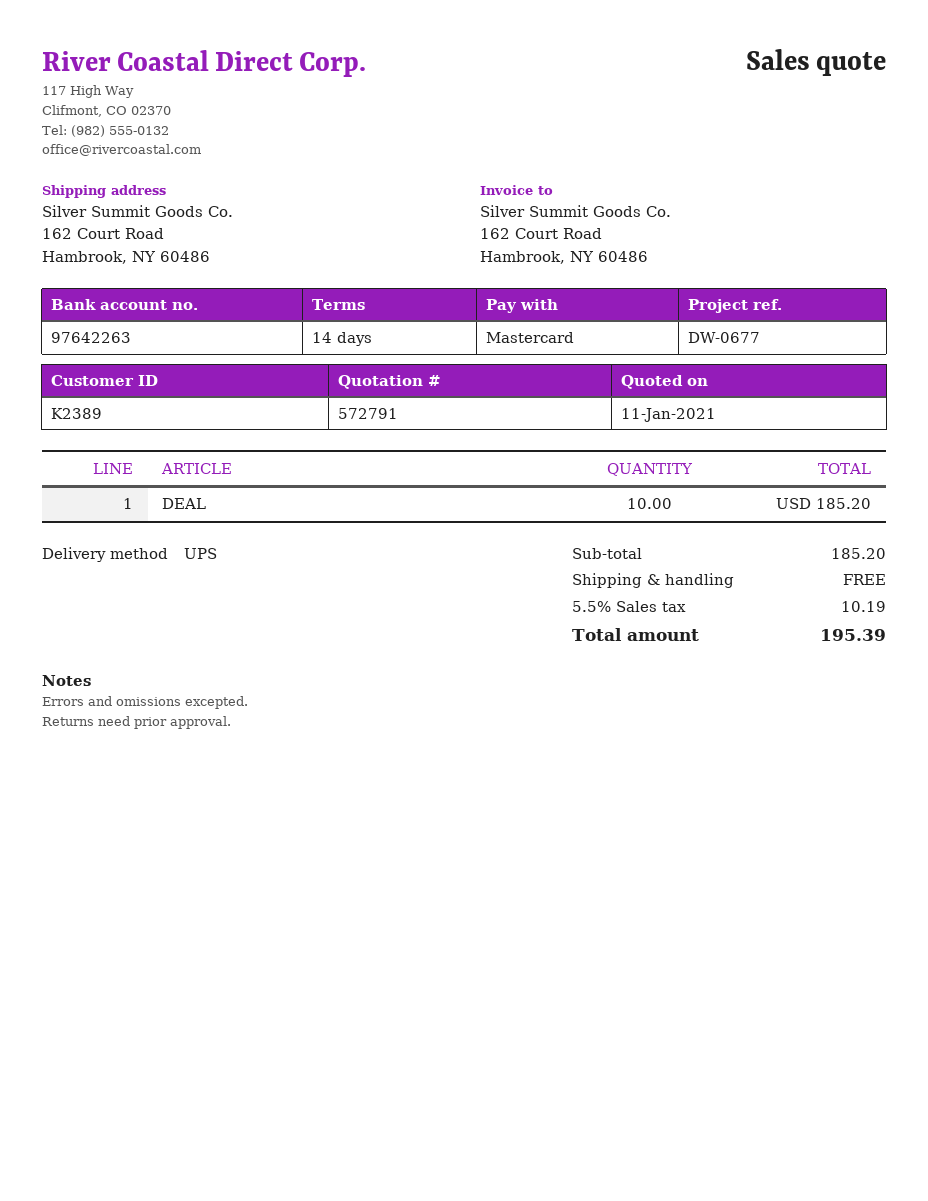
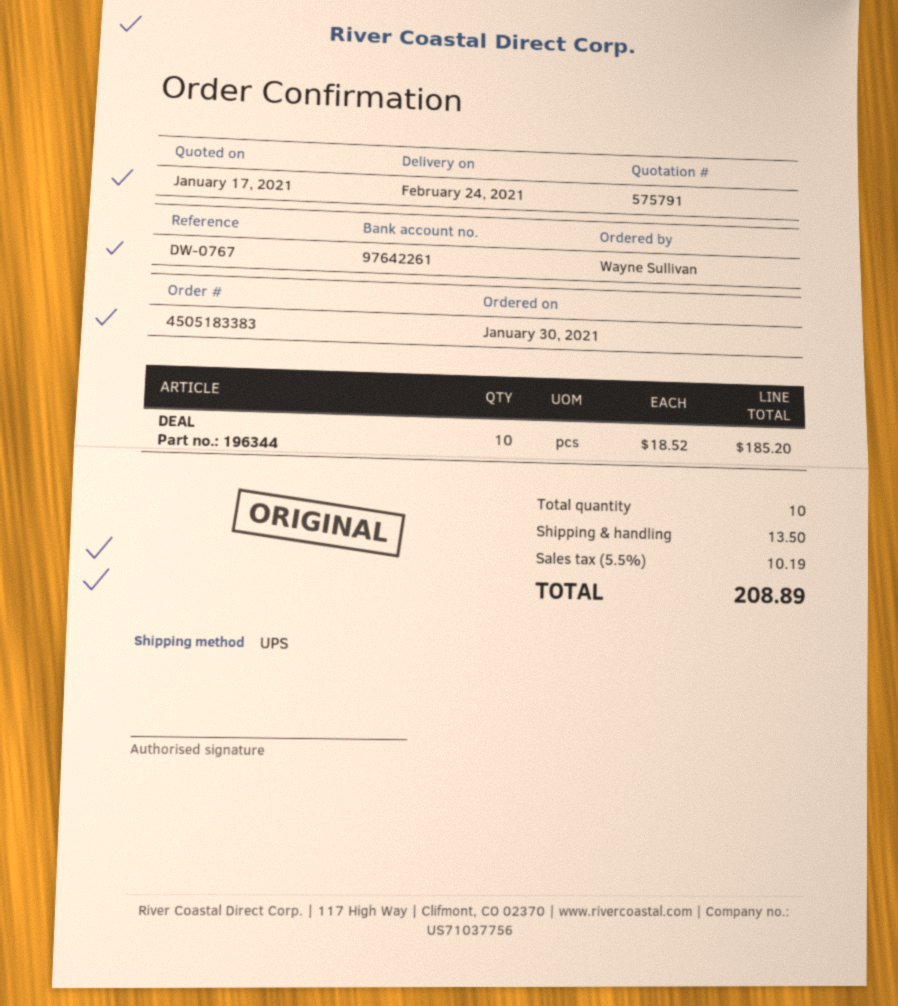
quote number: 572791 -> 575791
quote date: 2021-01-11 -> 2021-01-17
reference: DW-0677 -> DW-0767
bank account: 97642263 -> 97642261
shipping: 0.00 -> 13.50
total: 195.39 -> 208.89

